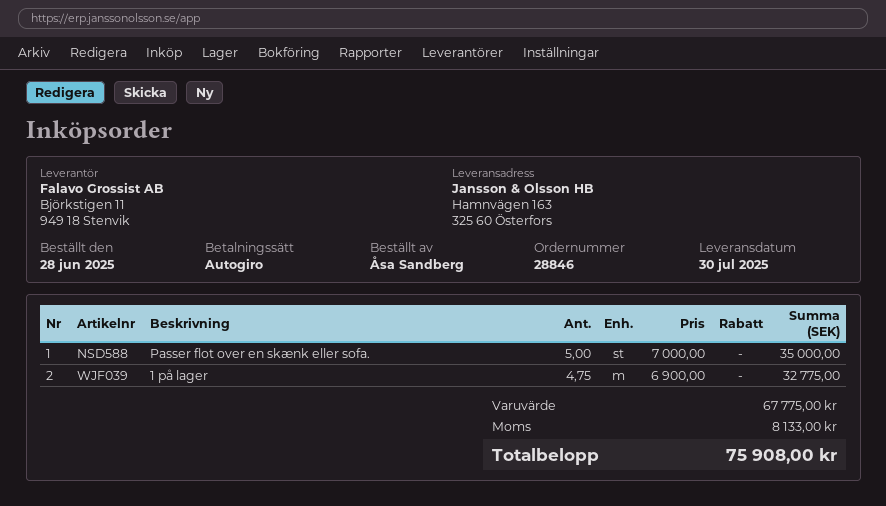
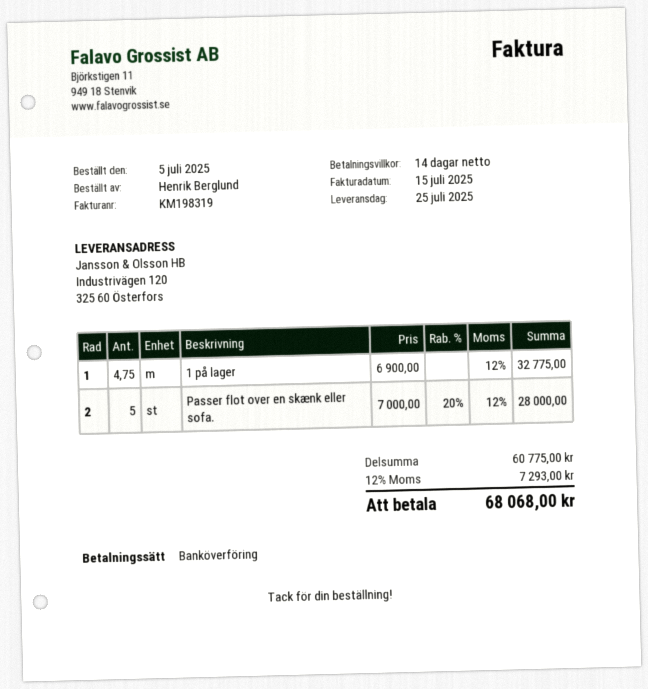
order date: 2025-06-28 -> 2025-07-05
delivery date: 2025-07-30 -> 2025-07-25
ordered by: Åsa Sandberg -> Henrik Berglund
payment method: direct debit -> bank transfer
ship to: Hamnvägen 163, 325 60 Österfors -> Industrivägen 120, 325 60 Österfors
Passer flot over en skænk eller sofa.: 5 x 7000.00 = 35000.00 -> 5 x 7000.00 - 20% = 28000.00
subtotal: 67775.00 -> 60775.00
tax: 8133.00 -> 7293.00
total: 75908.00 -> 68068.00

